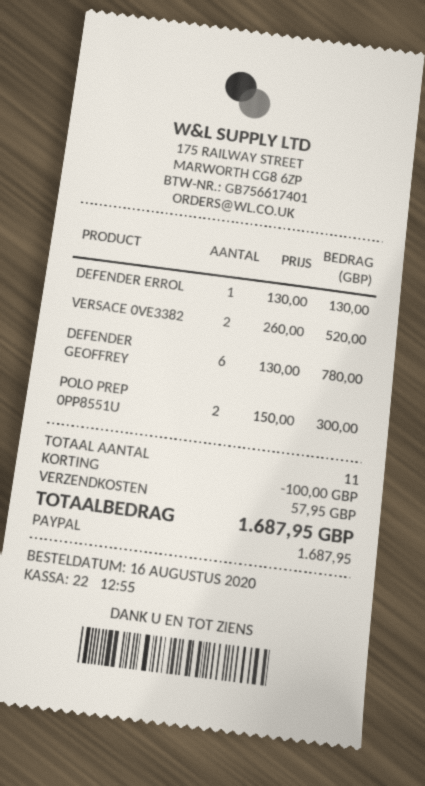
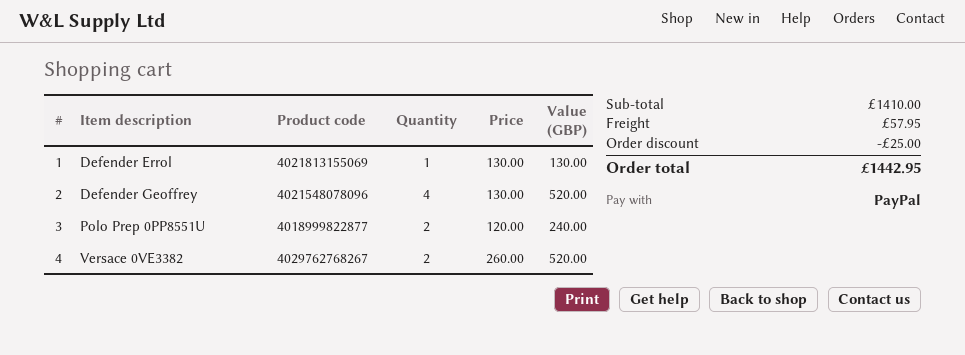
DEFENDER GEOFFREY: 6 x 130.00 = 780.00 -> 4 x 130.00 = 520.00
POLO PREP 0PP8551U: 2 x 150.00 = 300.00 -> 2 x 120.00 = 240.00
discount: 100.00 -> 25.00
total: 1687.95 -> 1442.95

